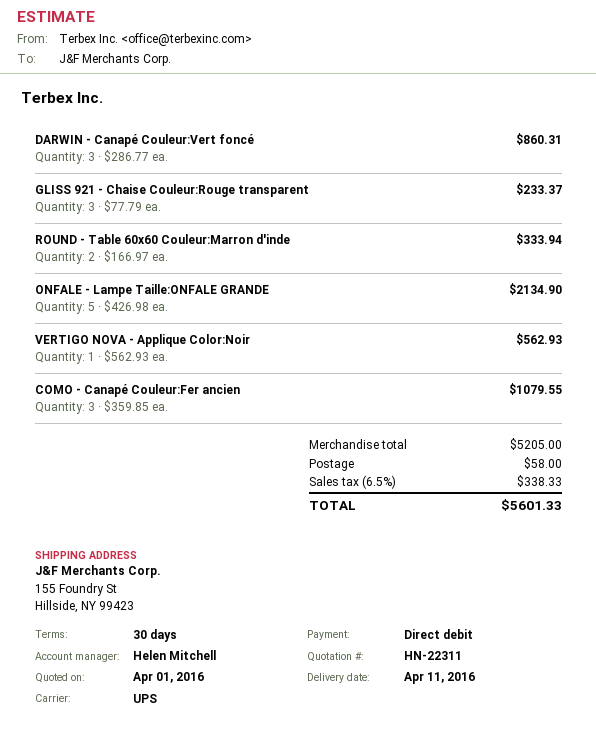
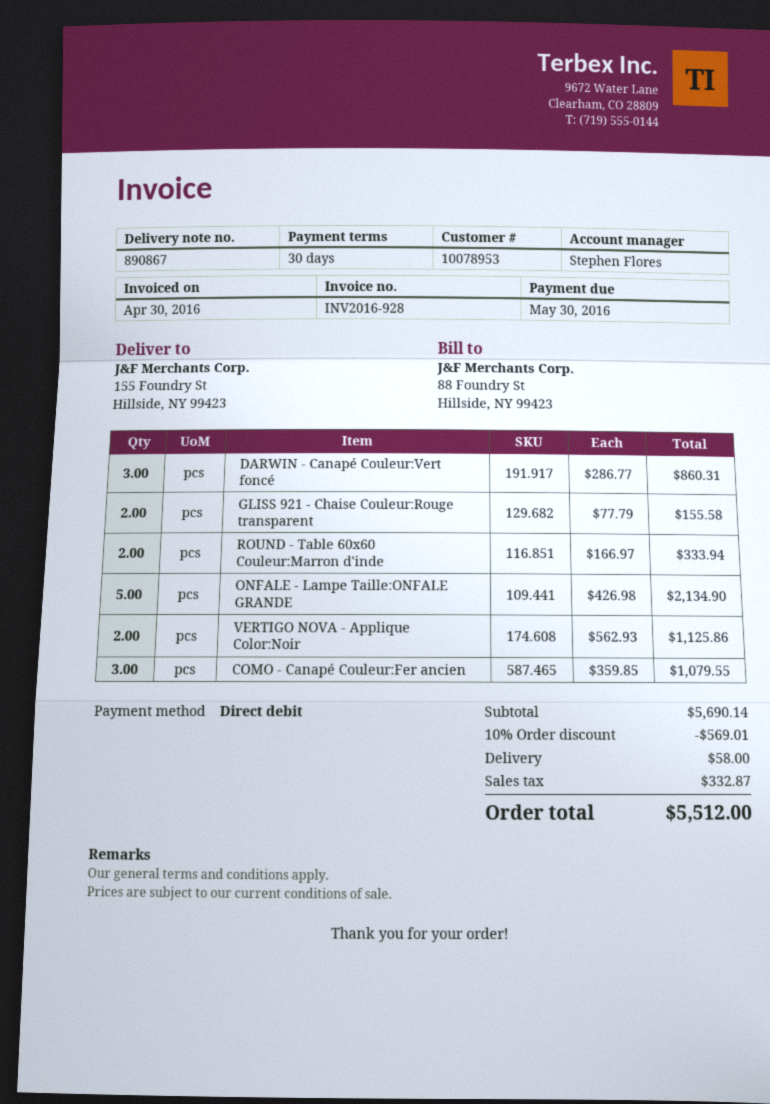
sales rep: Helen Mitchell -> Stephen Flores
GLISS 921 - Chaise Couleur:Rouge transparent: 3 x 77.79 = 233.37 -> 2 x 77.79 = 155.58
VERTIGO NOVA - Applique Color:Noir: 1 x 562.93 = 562.93 -> 2 x 562.93 = 1125.86
subtotal: 5205.00 -> 5690.14
discount: none -> 10% = 569.01
tax: 338.33 -> 332.87
total: 5601.33 -> 5512.00

